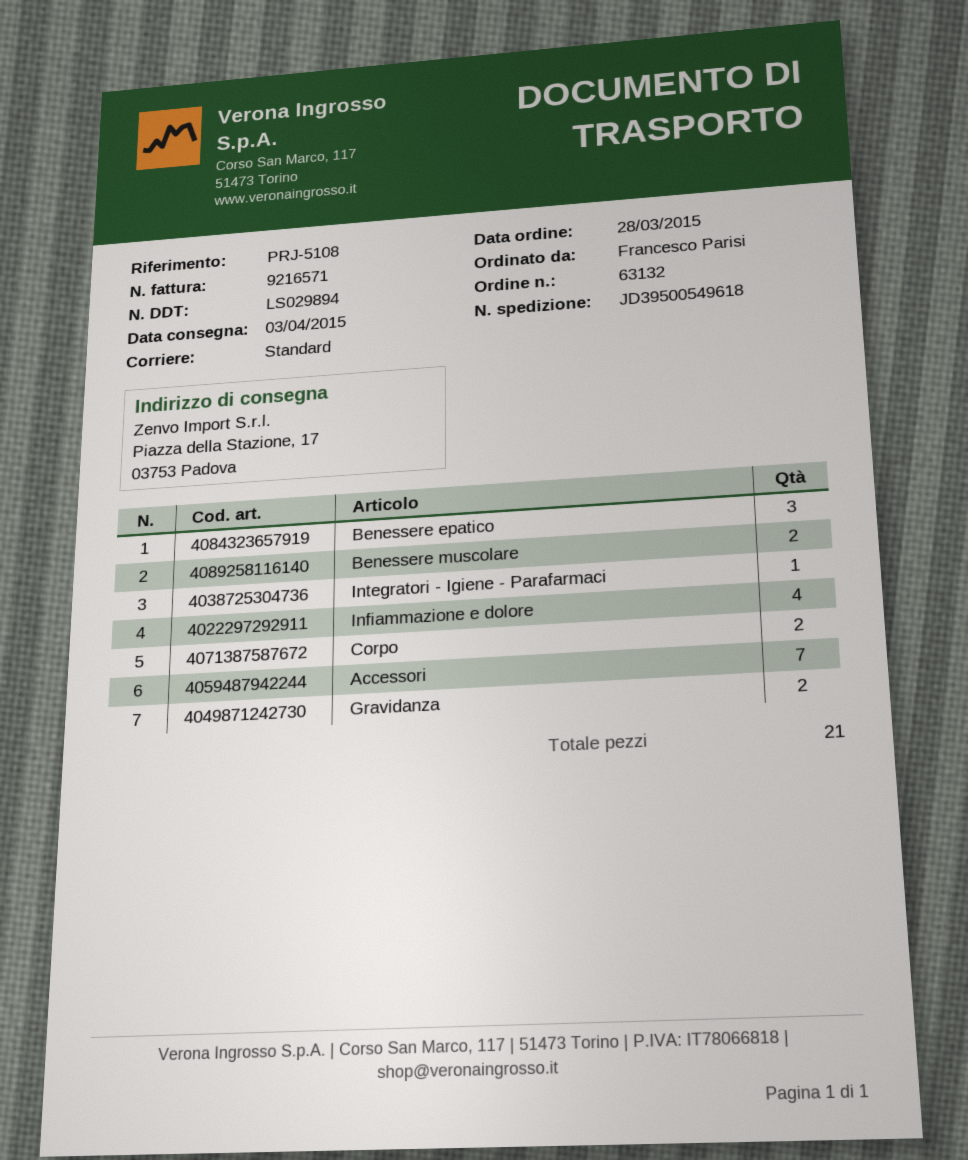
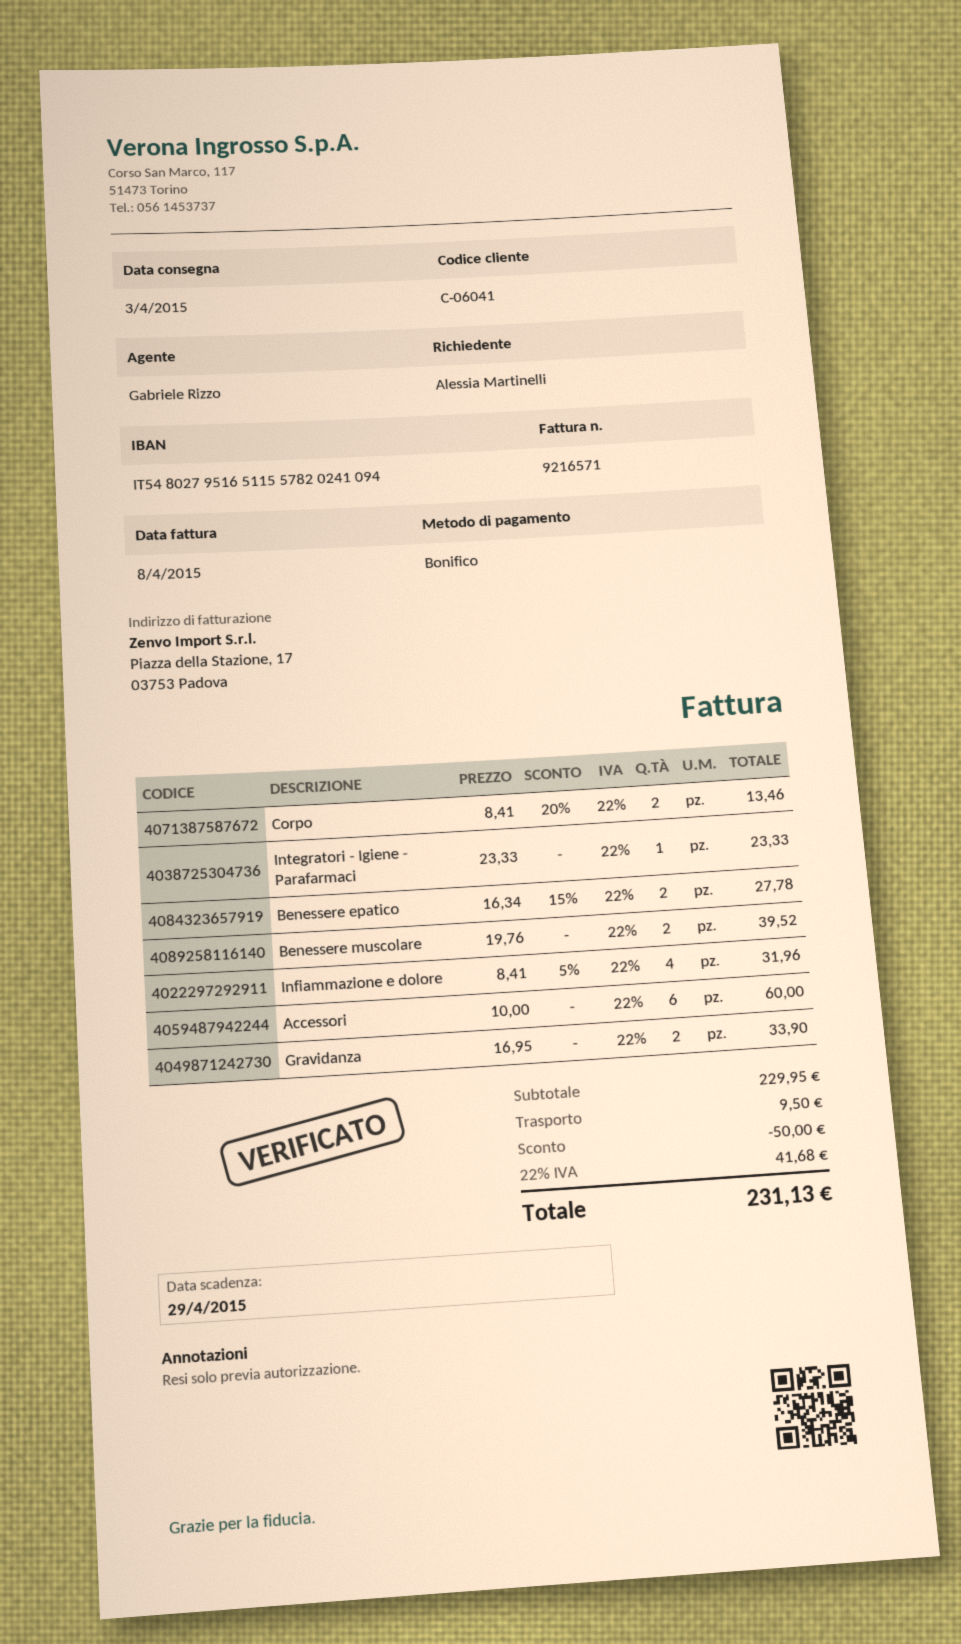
ordered by: Francesco Parisi -> Alessia Martinelli
Benessere epatico: 3 -> 2
Accessori: 7 -> 6

